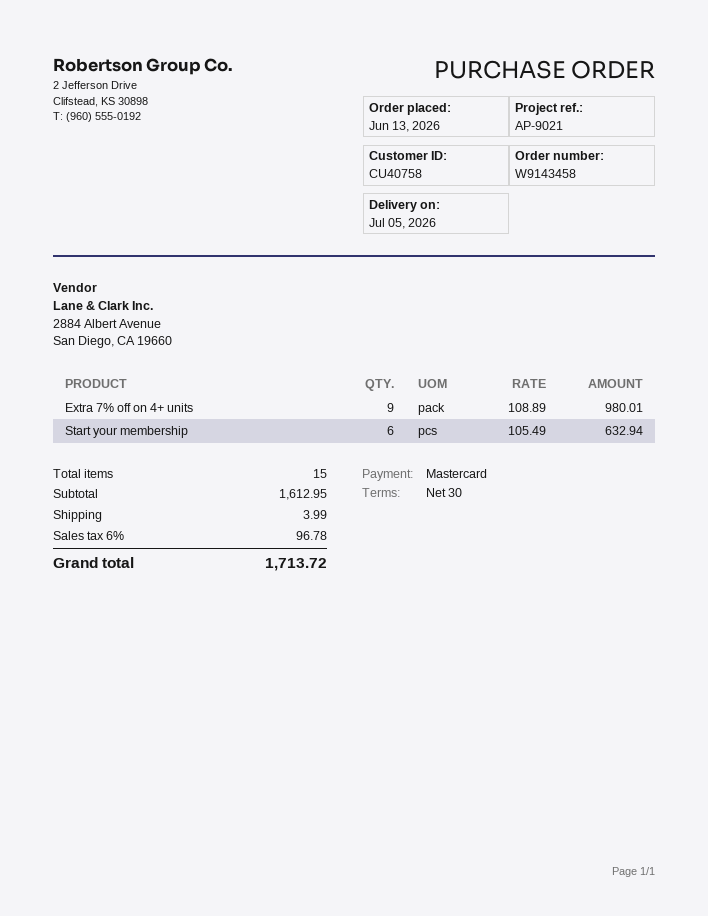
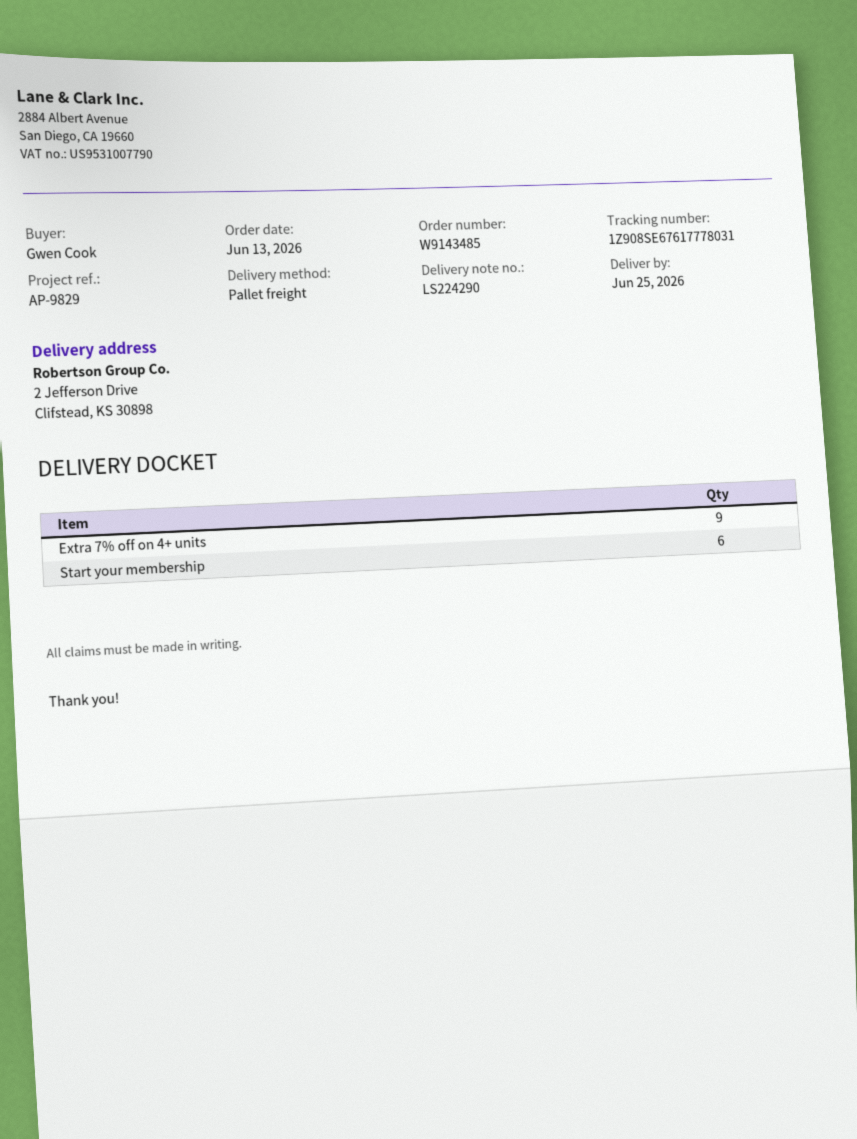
order number: W9143458 -> W9143485
delivery date: 2026-07-05 -> 2026-06-25
reference: AP-9021 -> AP-9829

